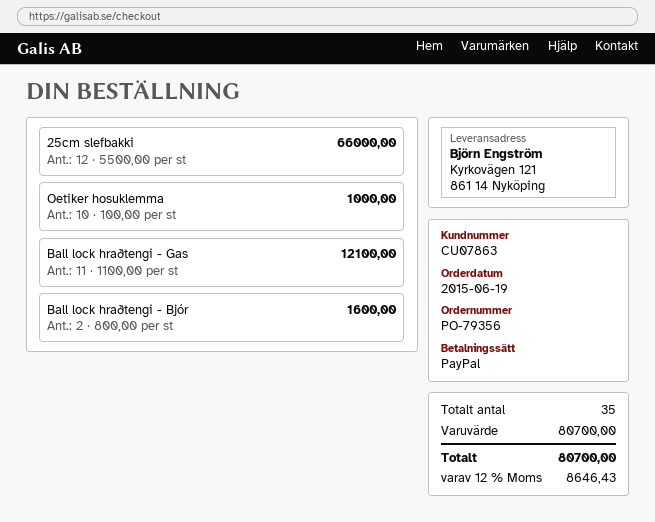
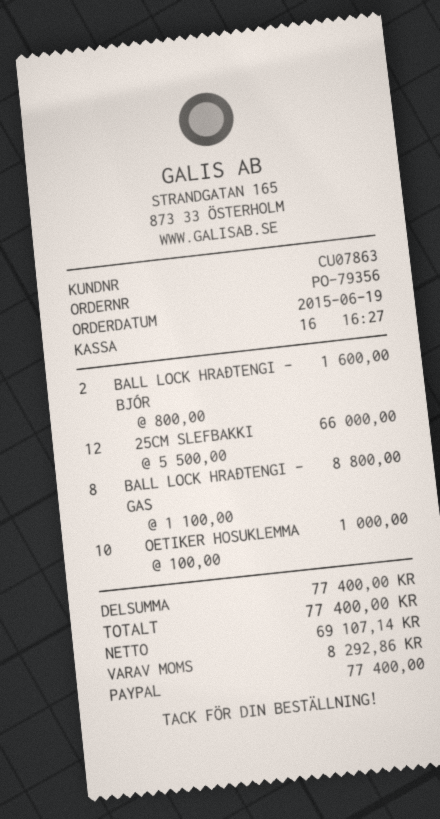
Ball lock hraðtengi - Gas: 11 x 1100.00 = 12100.00 -> 8 x 1100.00 = 8800.00
subtotal: 80700.00 -> 77400.00
tax: 8646.43 -> 8292.86
total: 80700.00 -> 77400.00

